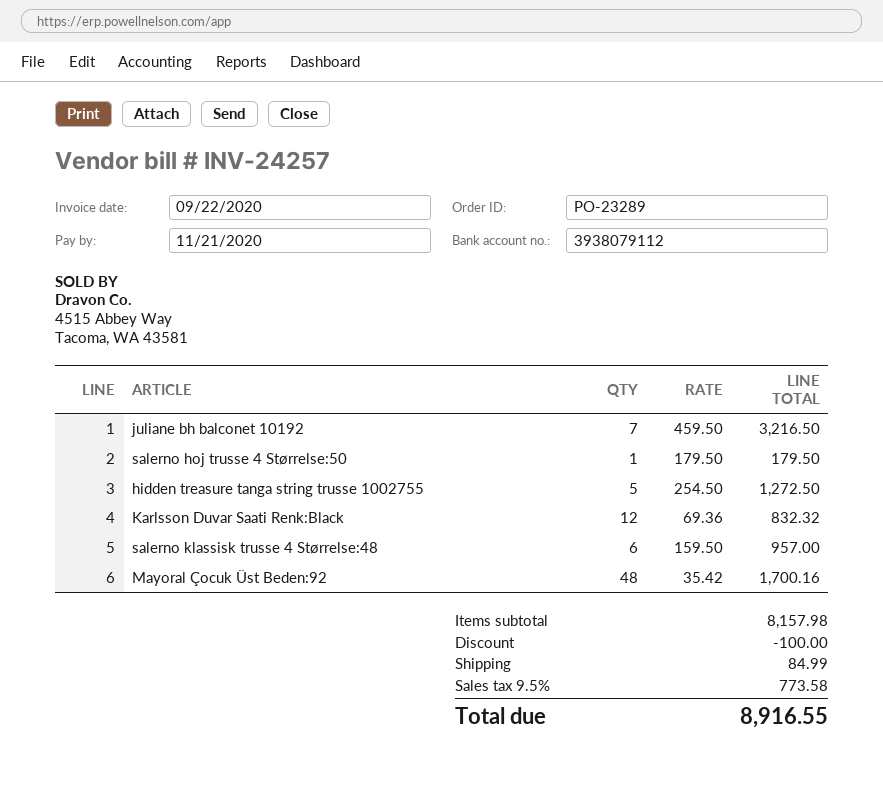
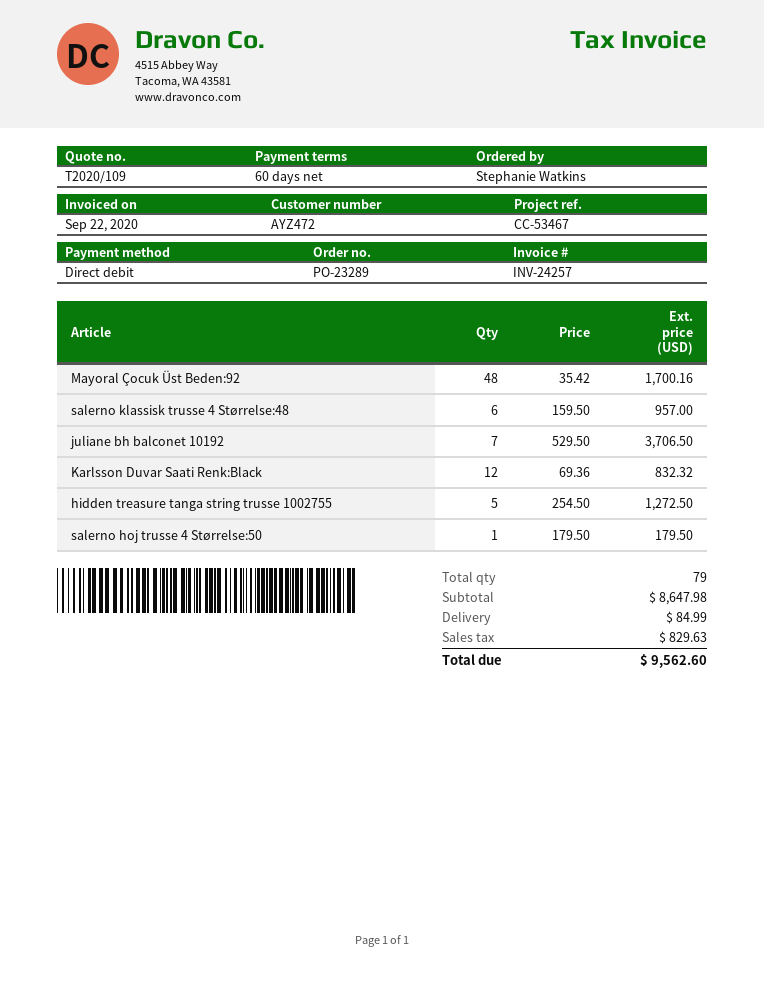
juliane bh balconet 10192: 7 x 459.50 = 3216.50 -> 7 x 529.50 = 3706.50
subtotal: 8157.98 -> 8647.98
discount: 100.00 -> none
tax: 773.58 -> 829.63
total: 8916.55 -> 9562.60

